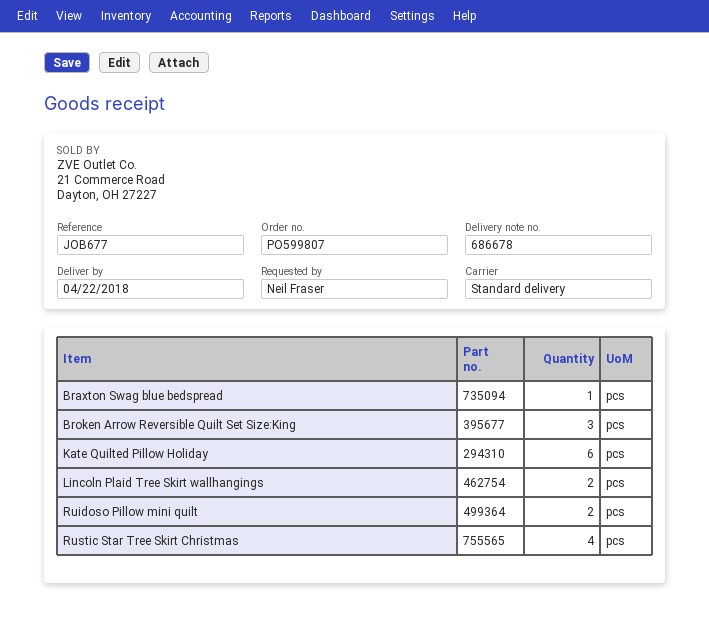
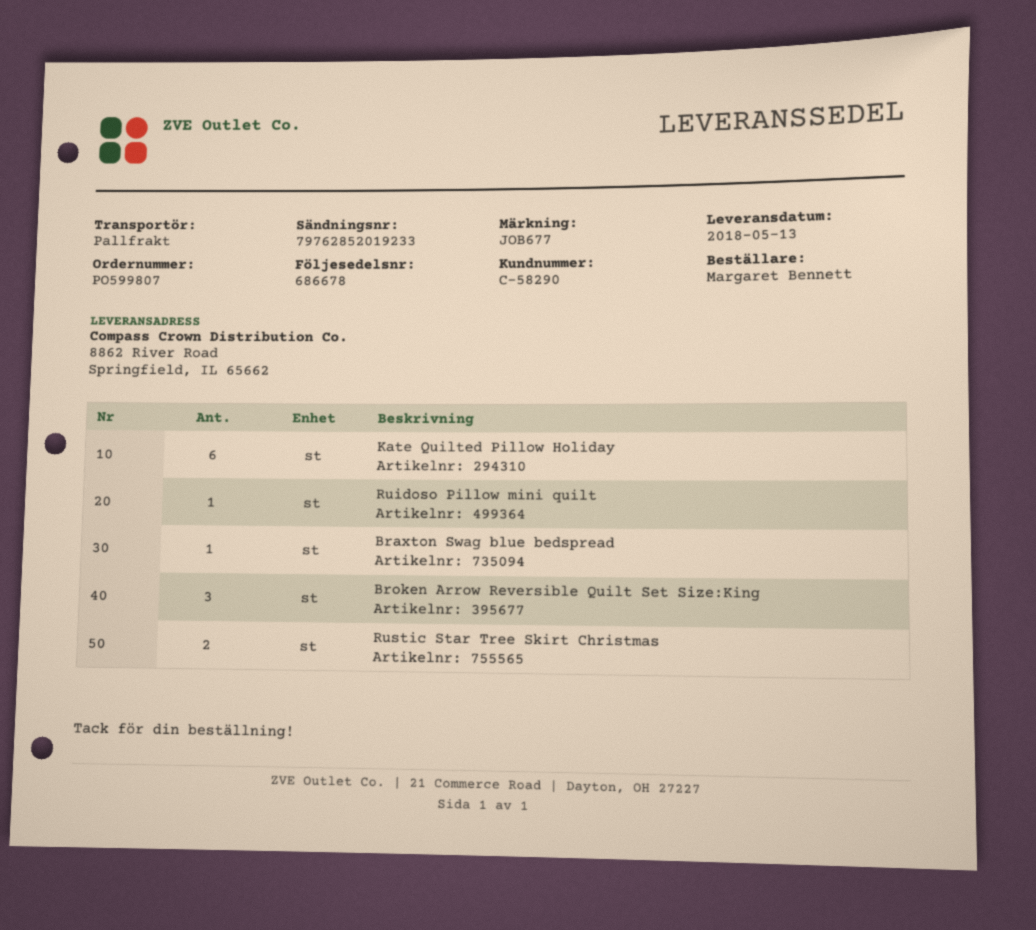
delivery date: 2018-04-22 -> 2018-05-13
ordered by: Neil Fraser -> Margaret Bennett
shipping method: standard -> pallet freight
Lincoln Plaid Tree Skirt wallhangings: 2 -> none
Ruidoso Pillow mini quilt: 2 -> 1
Rustic Star Tree Skirt Christmas: 4 -> 2

